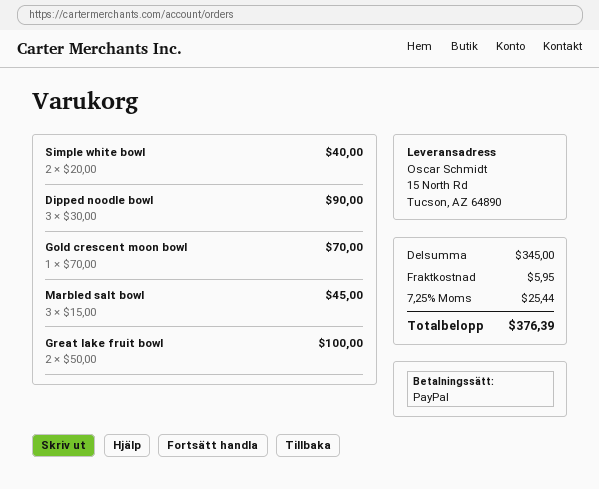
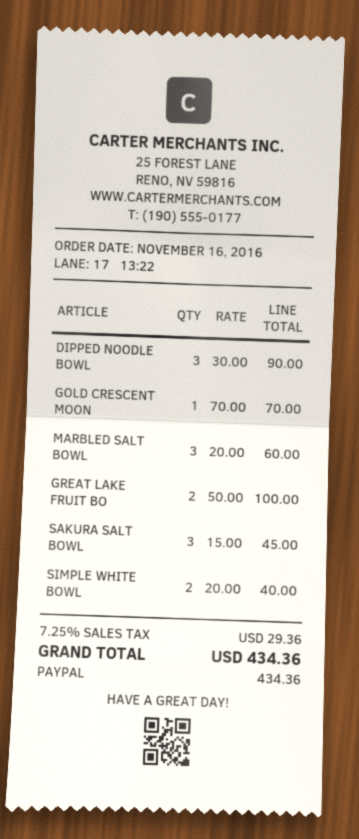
Marbled salt bowl: 3 x 15.00 = 45.00 -> 3 x 20.00 = 60.00
SAKURA SALT BOWL: none -> 3 x 15.00 = 45.00
shipping: 5.95 -> none
tax: 7.25% = 25.44 -> 7.25% = 29.36
total: 376.39 -> 434.36

